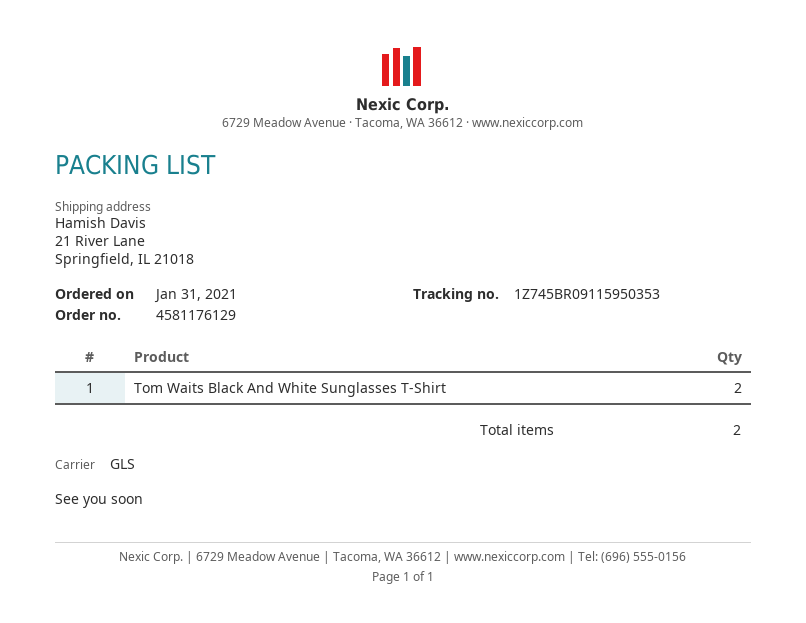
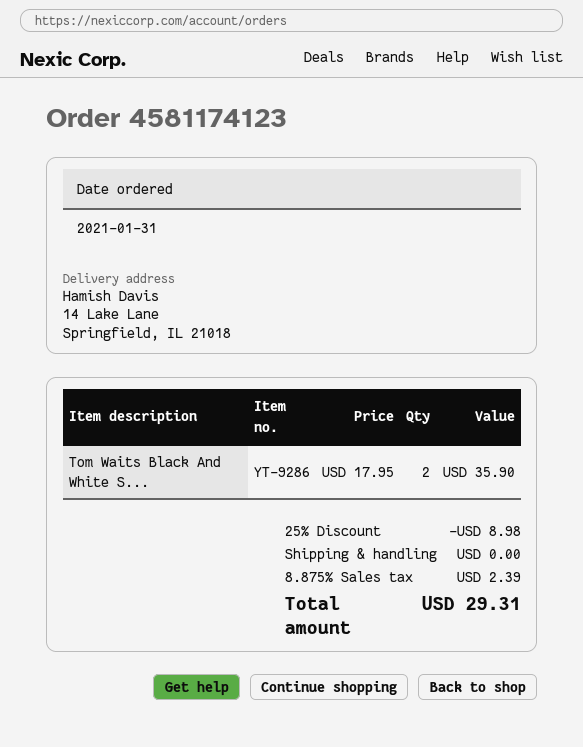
order number: 4581176129 -> 4581174123
ship to: 21 River Lane, Springfield, IL 21018 -> 14 Lake Lane, Springfield, IL 21018

